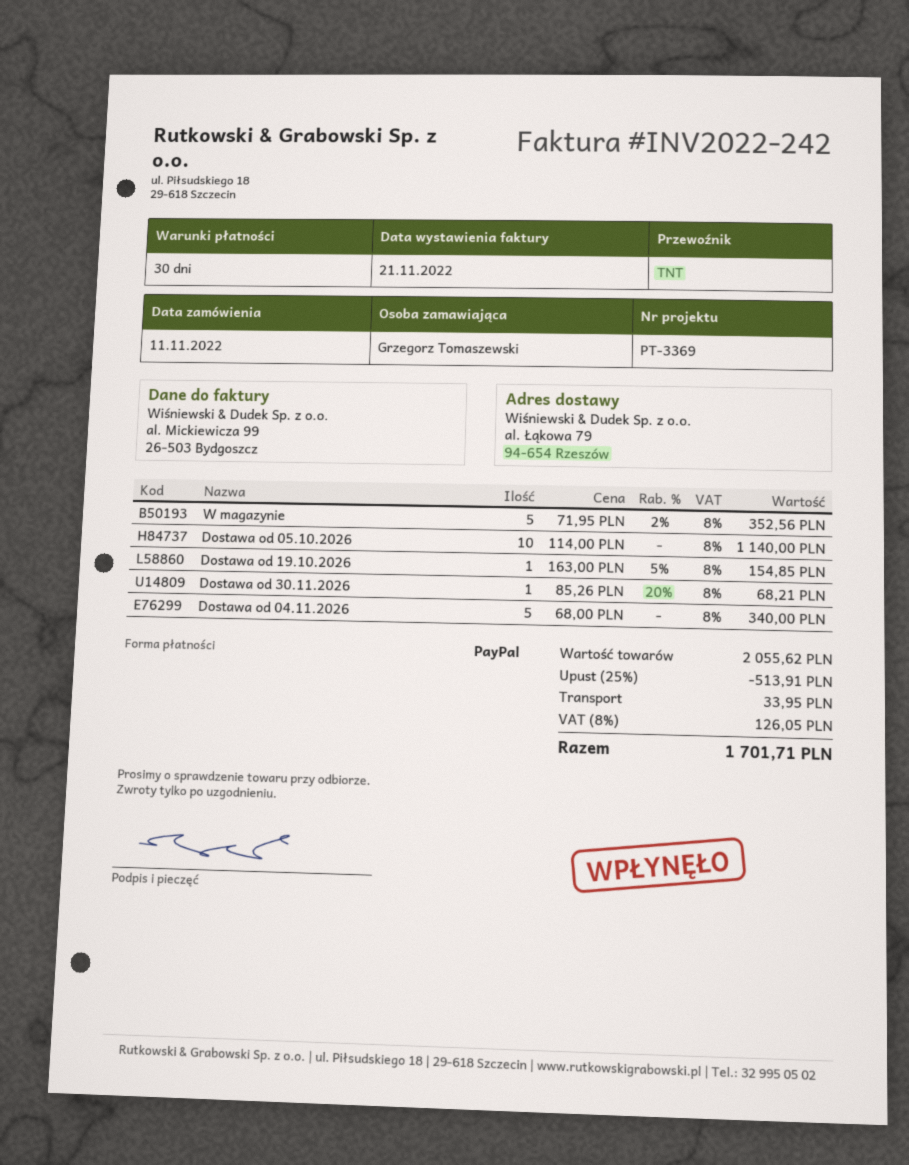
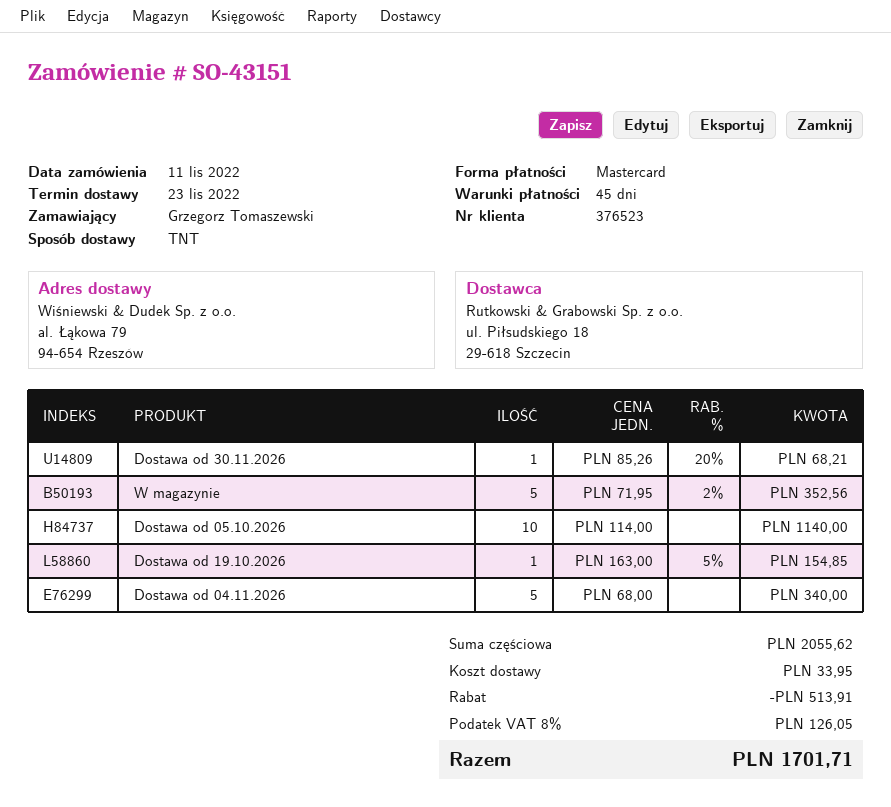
payment terms: 30 days -> 45 days
payment method: PayPal -> Mastercard

